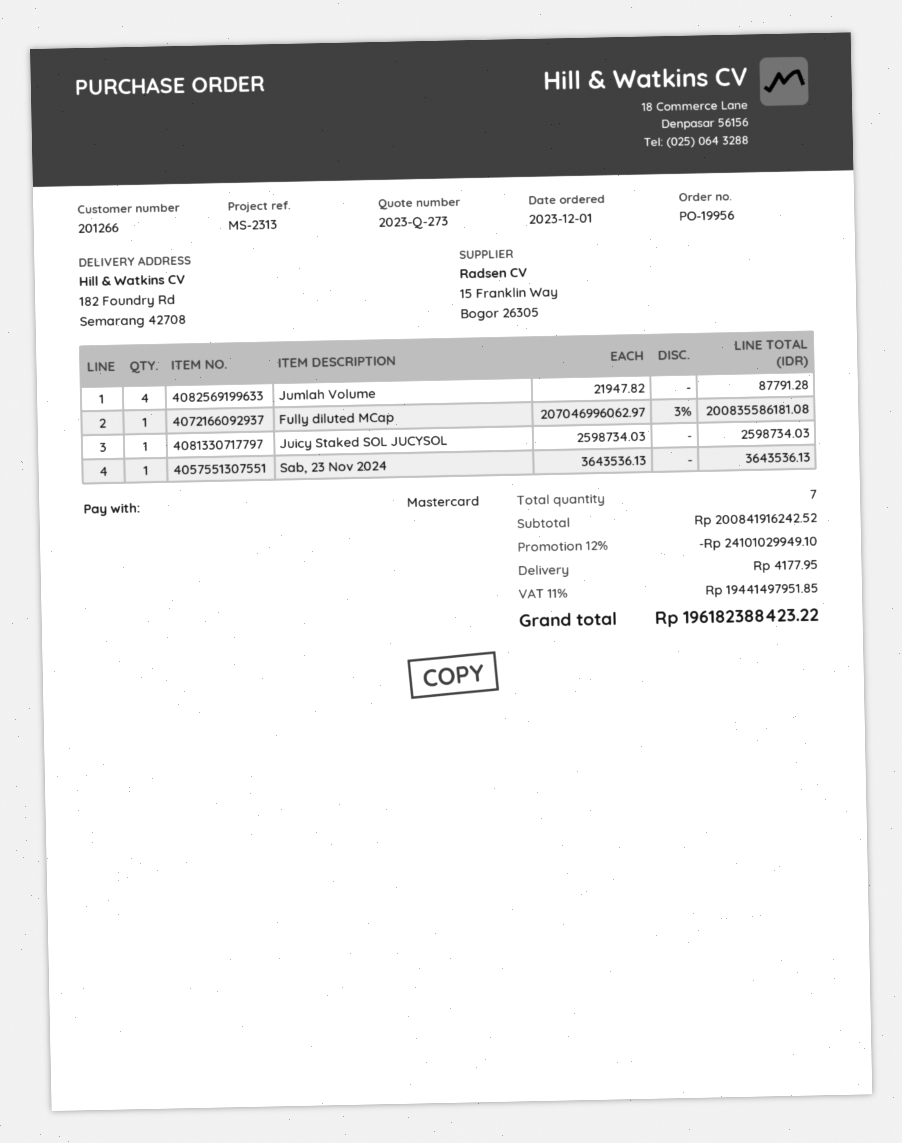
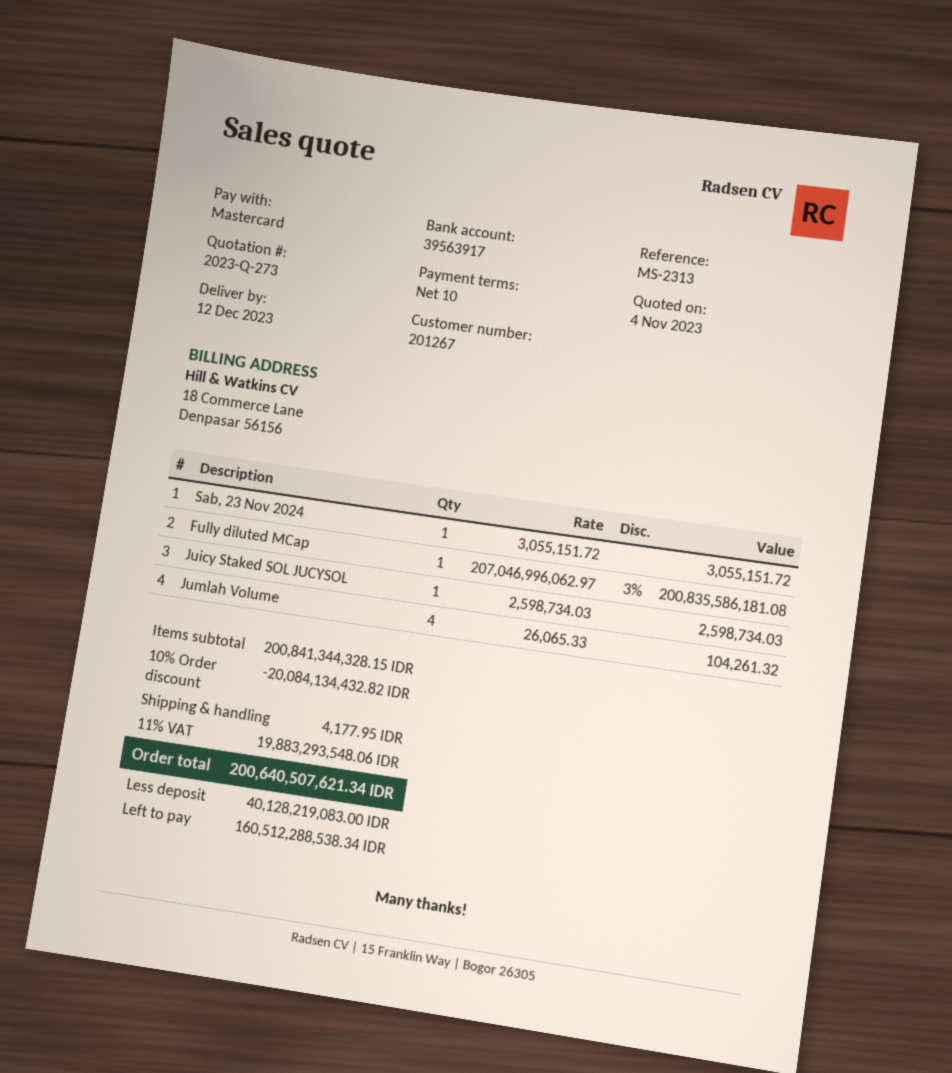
customer number: 201266 -> 201267
Jumlah Volume: 4 x 21947.82 = 87791.28 -> 4 x 26065.33 = 104261.32
Sab, 23 Nov 2024: 1 x 3643536.13 = 3643536.13 -> 1 x 3055151.72 = 3055151.72
subtotal: 200841916242.52 -> 200841344328.15
discount: 12% = 24101029949.10 -> 10% = 20084134432.82
tax: 11% = 19441497951.85 -> 11% = 19883293548.06
total: 196182388423.22 -> 200640507621.34

